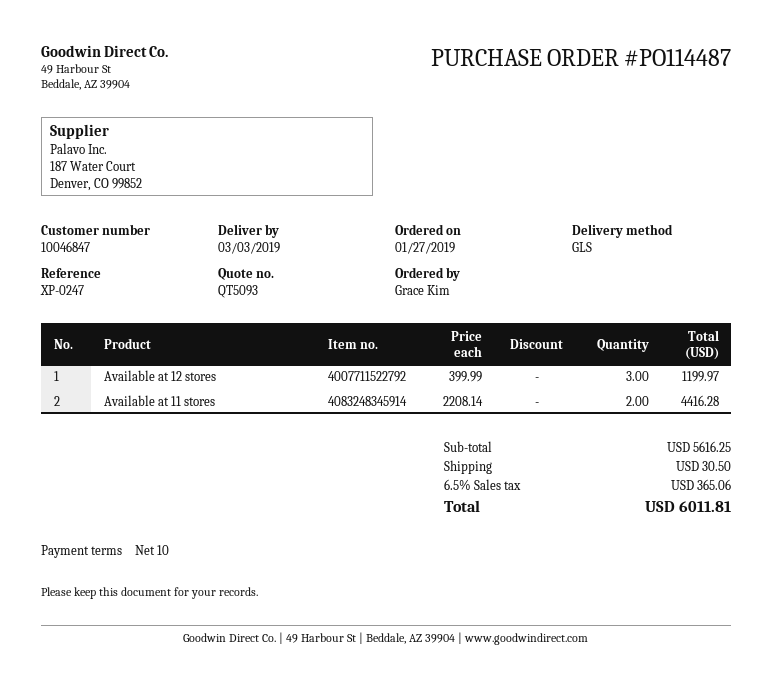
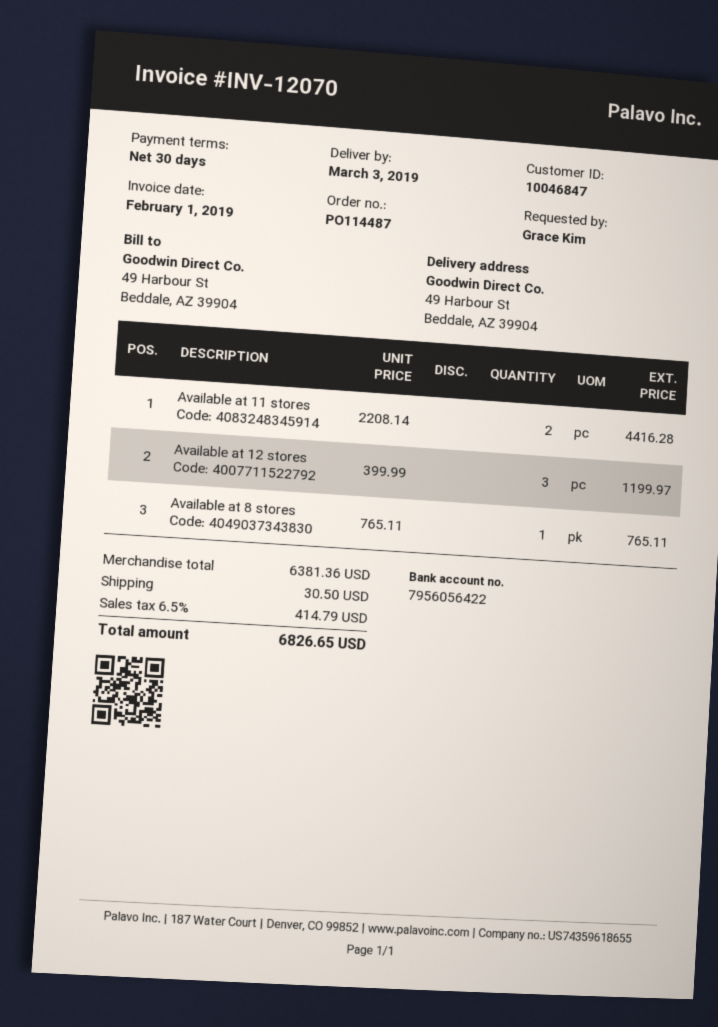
payment terms: 10 days -> 30 days
Available at 8 stores: none -> 1 x 765.11 = 765.11
subtotal: 5616.25 -> 6381.36
tax: 6.5% = 365.06 -> 6.5% = 414.79
total: 6011.81 -> 6826.65

